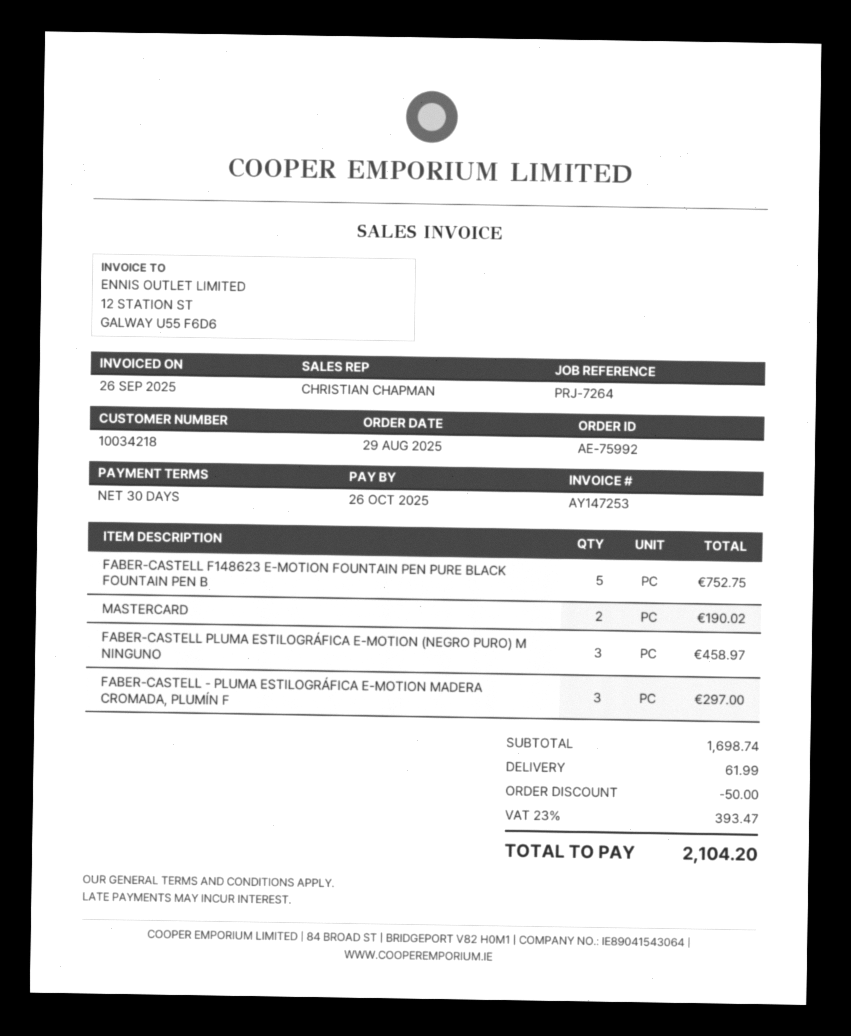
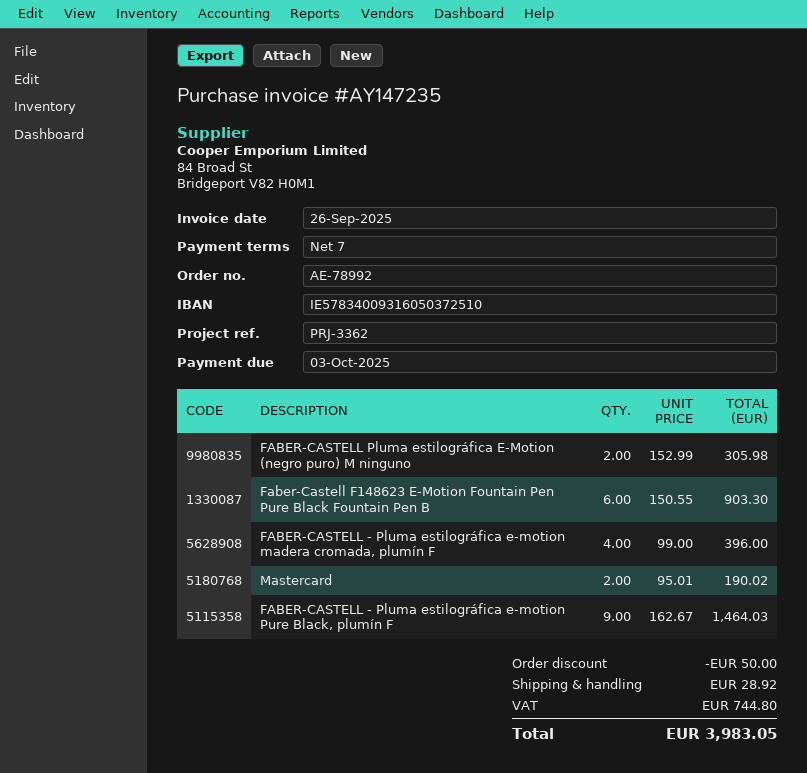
order number: AE-75992 -> AE-78992
invoice number: AY147253 -> AY147235
payment terms: 30 days -> 7 days
due date: 2025-10-26 -> 2025-10-03
reference: PRJ-7264 -> PRJ-3362
FABER-CASTELL F148623 E-MOTION FOUNTAIN PEN PURE BLACK FOUNTAIN PEN B: 5 for 752.75 -> 6 for 903.30
FABER-CASTELL PLUMA ESTILOGRÁFICA E-MOTION (NEGRO PURO) M NINGUNO: 3 for 458.97 -> 2 for 305.98
FABER-CASTELL - PLUMA ESTILOGRÁFICA E-MOTION MADERA CROMADA, PLUMÍN F: 3 for 297.00 -> 4 for 396.00
FABER-CASTELL - Pluma estilográfica e-motion Pure Black, plumín F: none -> 9 for 1464.03
shipping: 61.99 -> 28.92
tax: 393.47 -> 744.80
total: 2104.20 -> 3983.05

